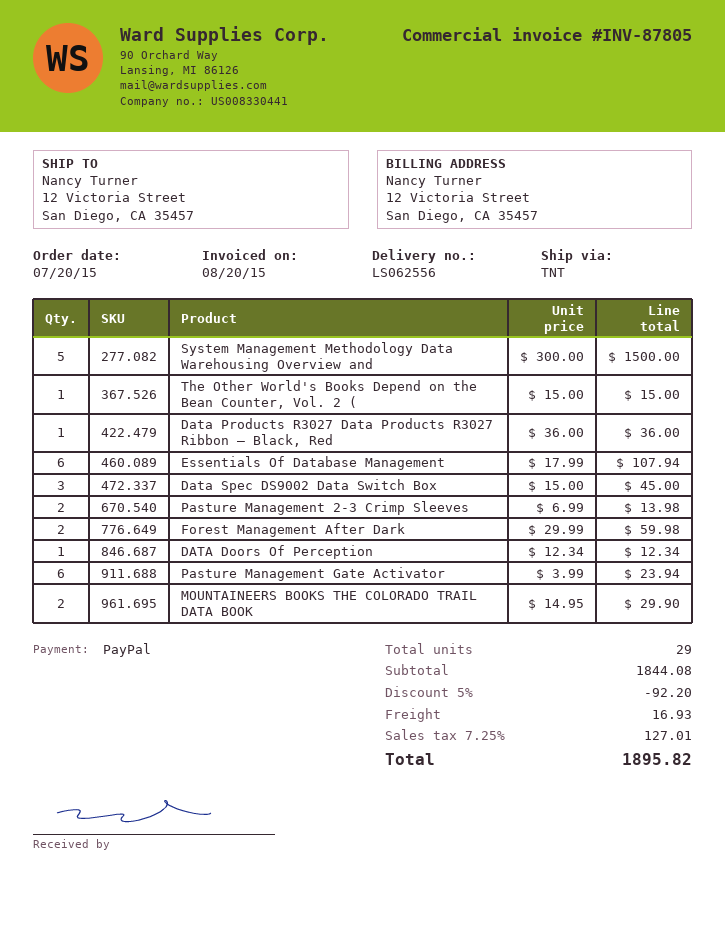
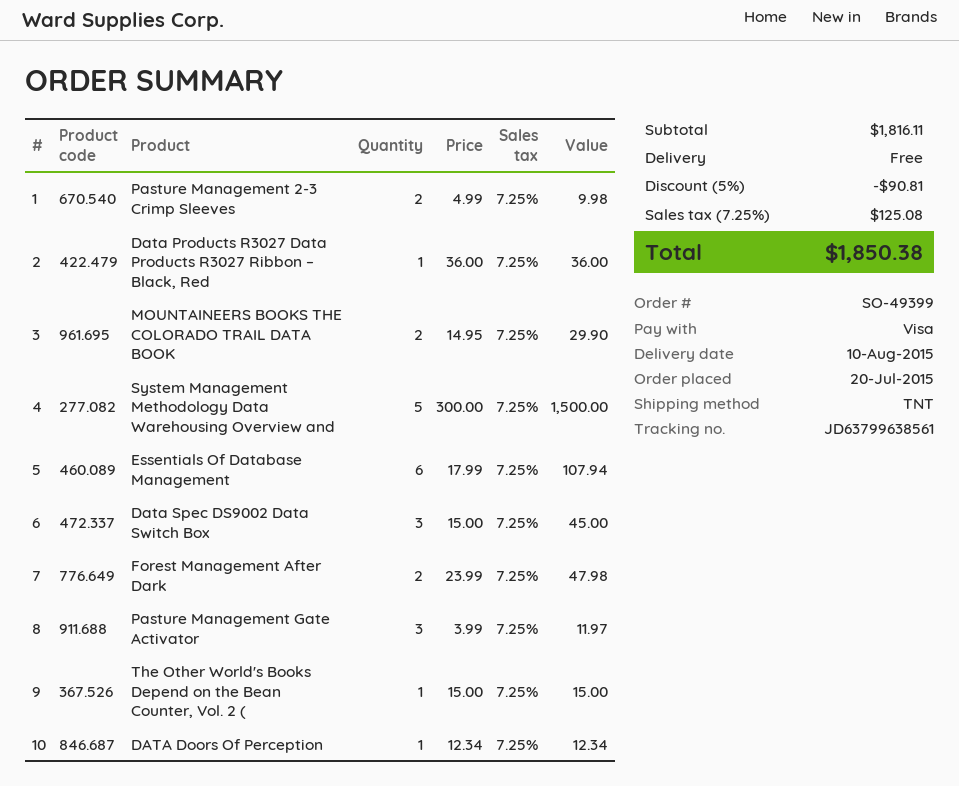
payment method: PayPal -> Visa
Pasture Management 2-3 Crimp Sleeves: 2 x 6.99 = 13.98 -> 2 x 4.99 = 9.98
Forest Management After Dark: 2 x 29.99 = 59.98 -> 2 x 23.99 = 47.98
Pasture Management Gate Activator: 6 x 3.99 = 23.94 -> 3 x 3.99 = 11.97
subtotal: 1844.08 -> 1816.11
discount: 5% = 92.20 -> 5% = 90.81
shipping: 16.93 -> 0.00
tax: 7.25% = 127.01 -> 7.25% = 125.08
total: 1895.82 -> 1850.38

